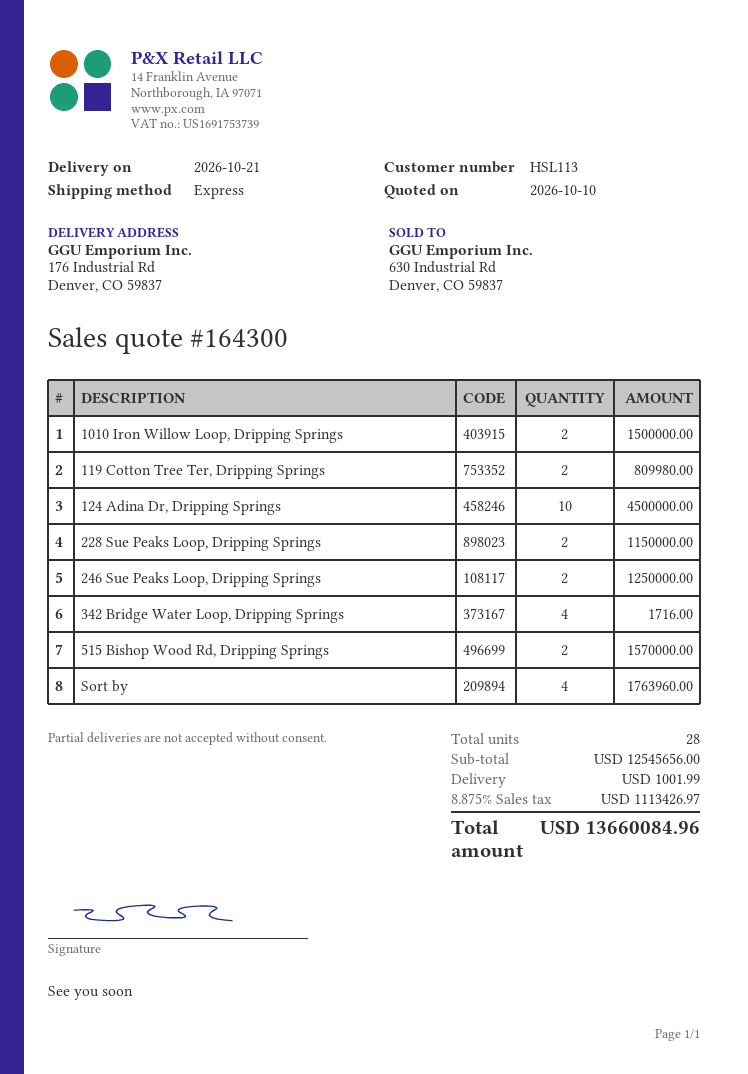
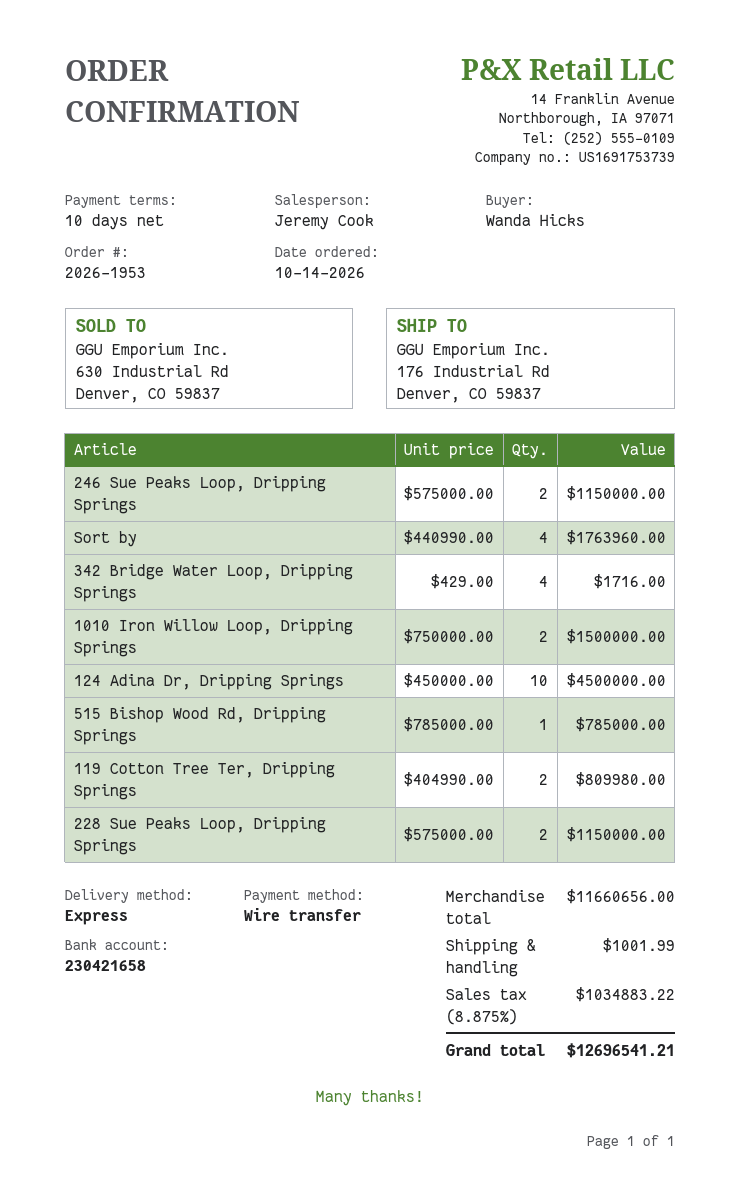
246 Sue Peaks Loop, Dripping Springs: 2 for 1250000.00 -> 2 for 1150000.00
515 Bishop Wood Rd, Dripping Springs: 2 for 1570000.00 -> 1 for 785000.00
subtotal: 12545656.00 -> 11660656.00
tax: 8.875% = 1113426.97 -> 8.875% = 1034883.22
total: 13660084.96 -> 12696541.21

